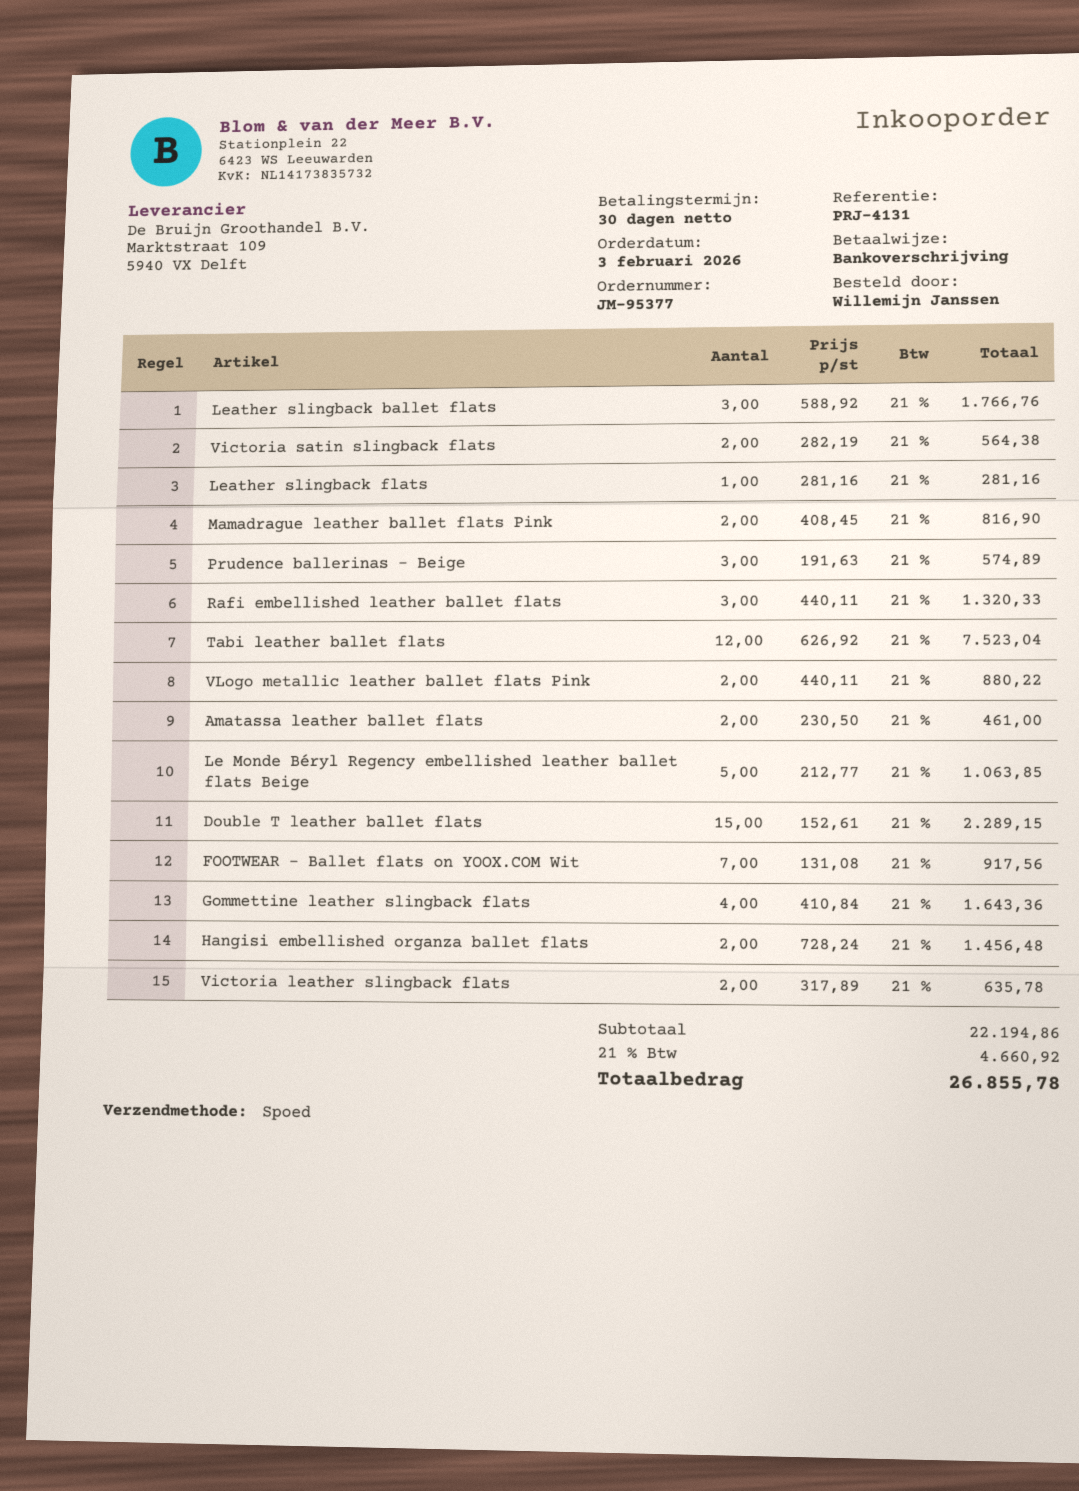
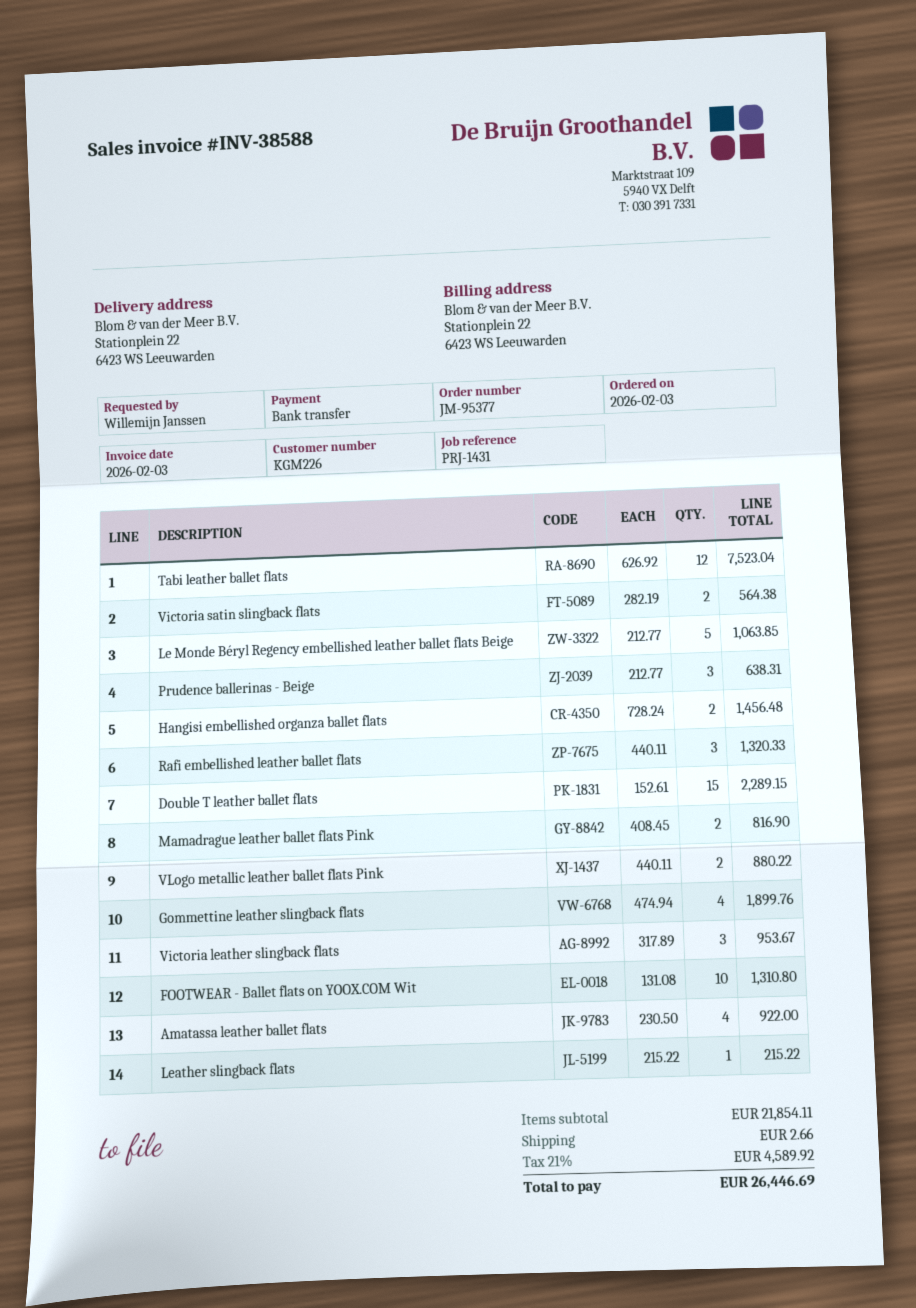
reference: PRJ-4131 -> PRJ-1431
Leather slingback ballet flats: 3 x 588.92 = 1766.76 -> none
Leather slingback flats: 1 x 281.16 = 281.16 -> 1 x 215.22 = 215.22
Prudence ballerinas - Beige: 3 x 191.63 = 574.89 -> 3 x 212.77 = 638.31
Amatassa leather ballet flats: 2 x 230.50 = 461.00 -> 4 x 230.50 = 922.00
FOOTWEAR - Ballet flats on YOOX.COM Wit: 7 x 131.08 = 917.56 -> 10 x 131.08 = 1310.80
Gommettine leather slingback flats: 4 x 410.84 = 1643.36 -> 4 x 474.94 = 1899.76
Victoria leather slingback flats: 2 x 317.89 = 635.78 -> 3 x 317.89 = 953.67
subtotal: 22194.86 -> 21854.11
shipping: none -> 2.66
tax: 21% = 4660.92 -> 21% = 4589.92
total: 26855.78 -> 26446.69

